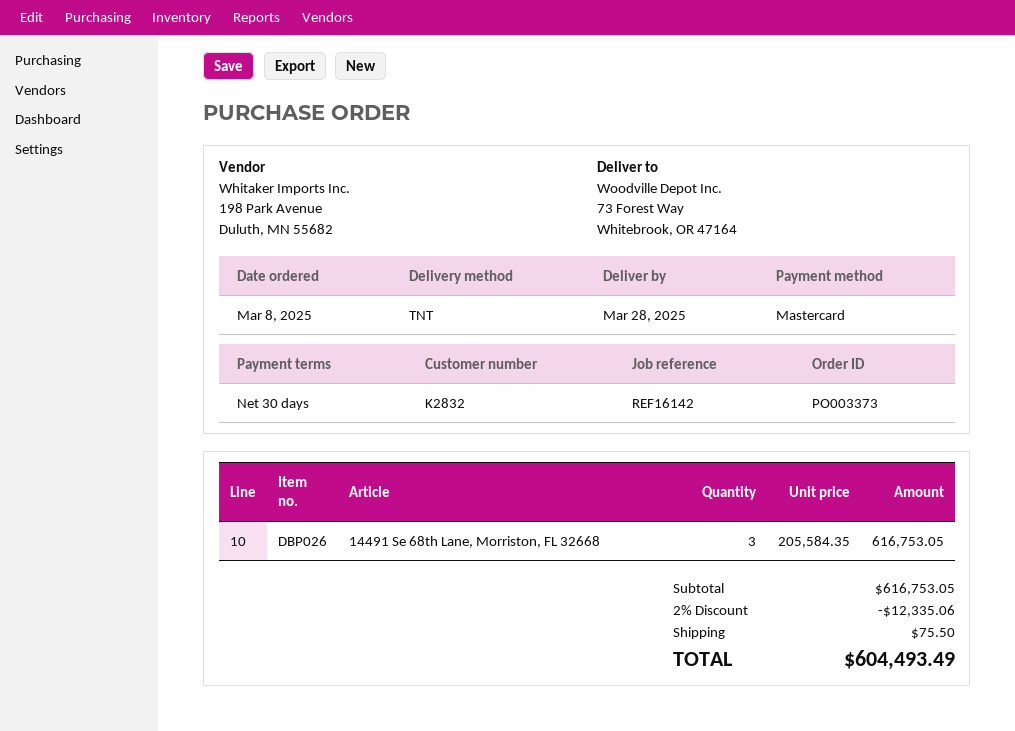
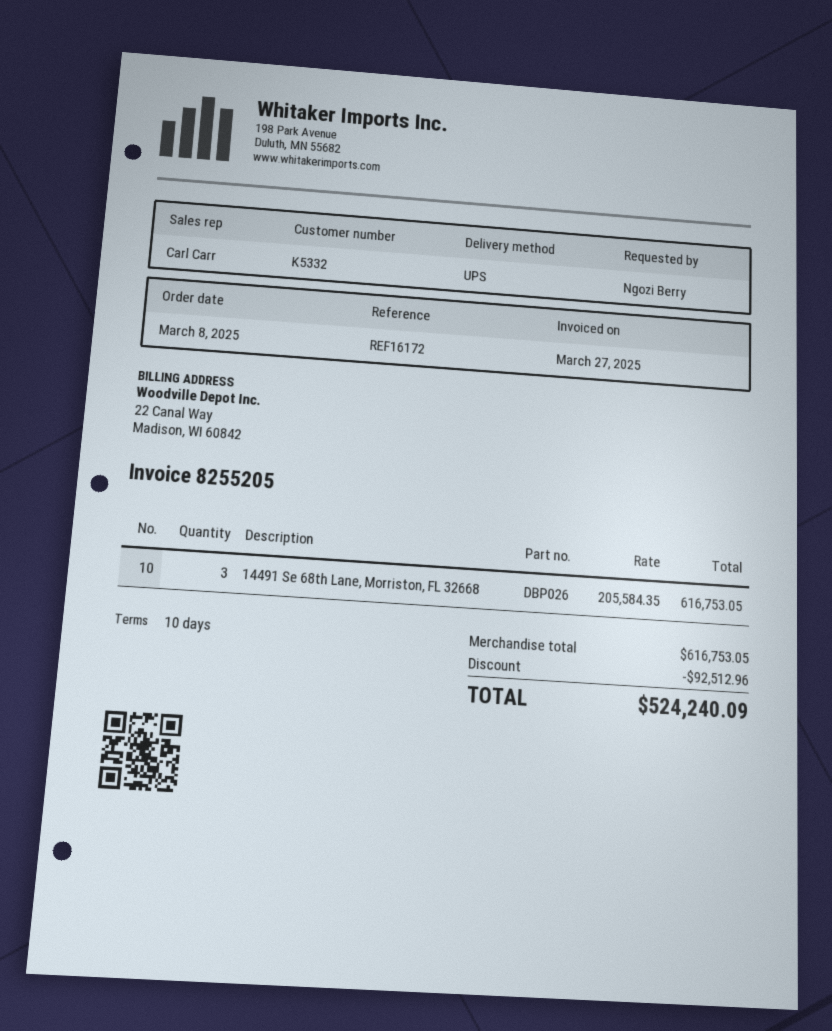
payment terms: 30 days -> 10 days
customer number: K2832 -> K5332
reference: REF16142 -> REF16172
shipping method: TNT -> UPS
discount: 12335.06 -> 92512.96
shipping: 75.50 -> none
total: 604493.49 -> 524240.09

